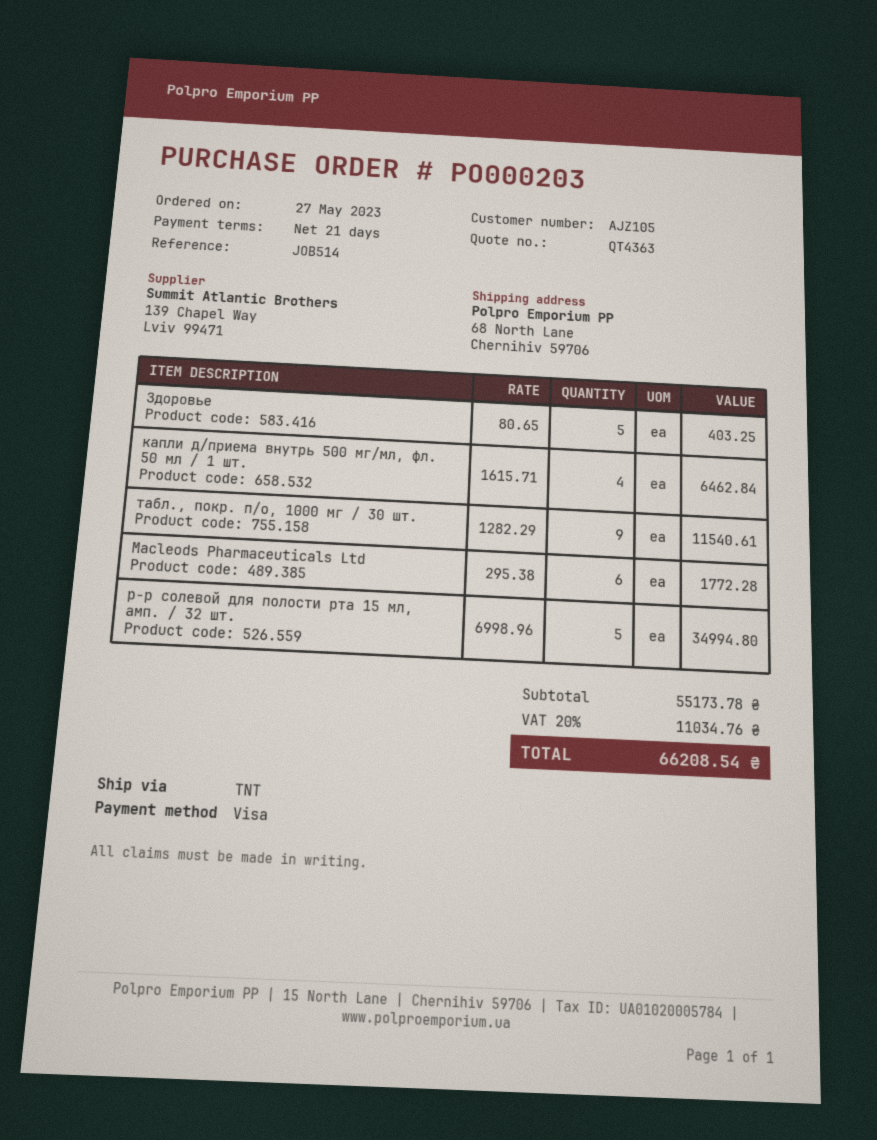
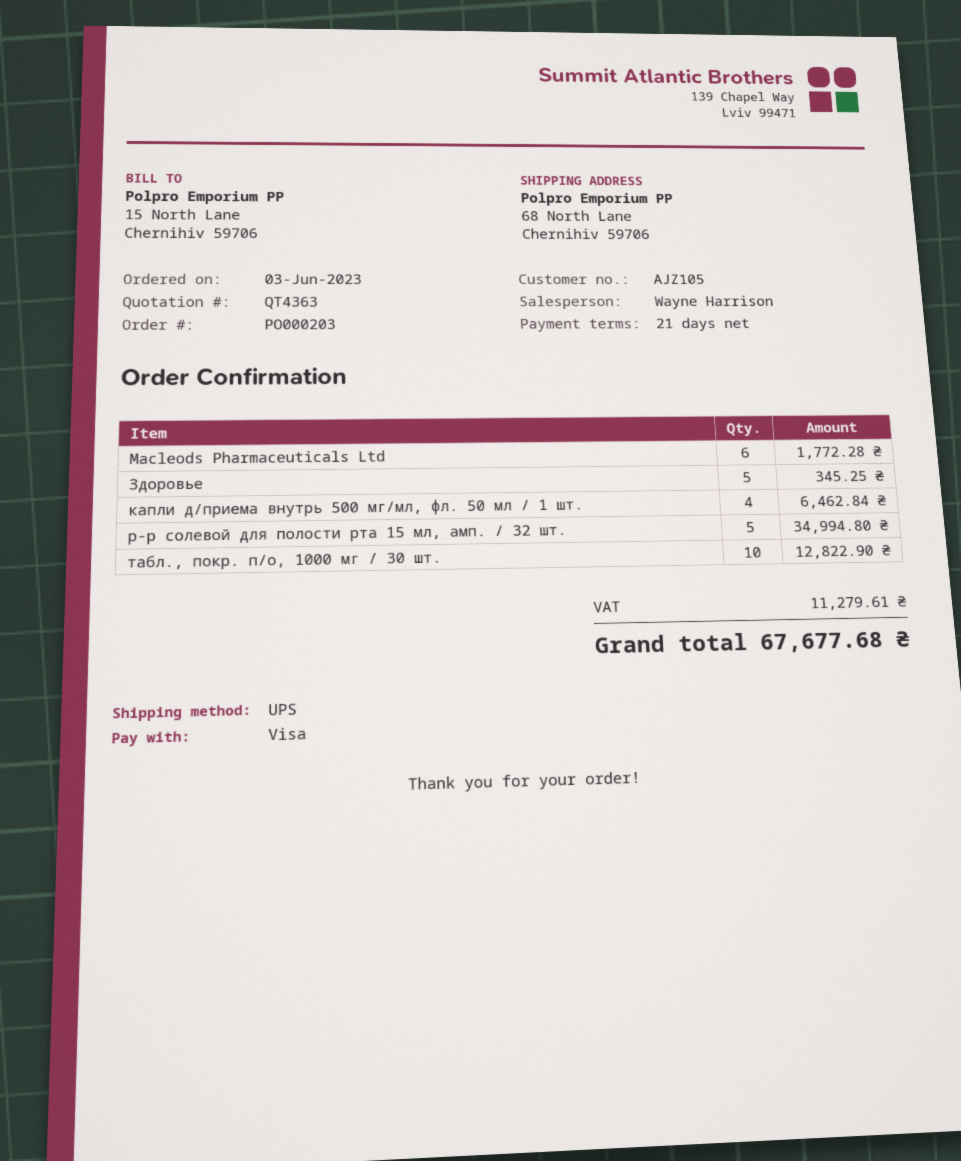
order date: 2023-05-27 -> 2023-06-03
shipping method: TNT -> UPS
Здоровье: 5 for 403.25 -> 5 for 345.25
табл., покр. п/о, 1000 мг / 30 шт.: 9 for 11540.61 -> 10 for 12822.90
tax: 11034.76 -> 11279.61
total: 66208.54 -> 67677.68

